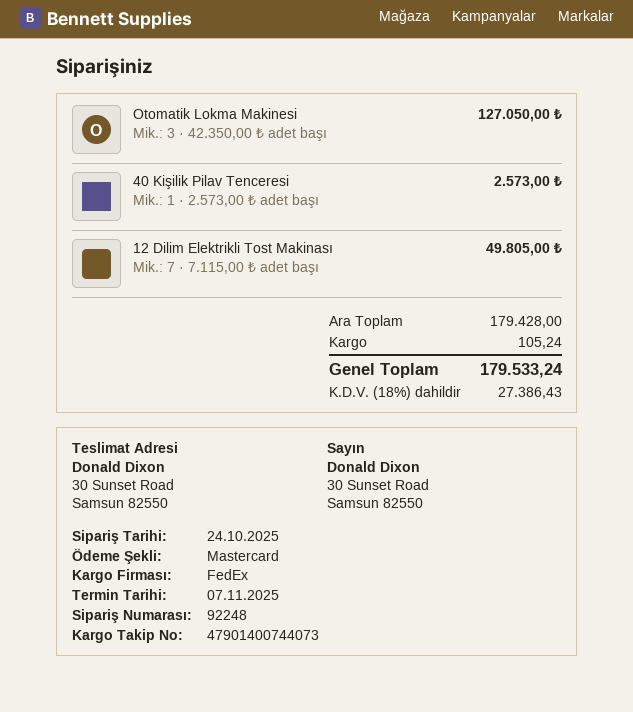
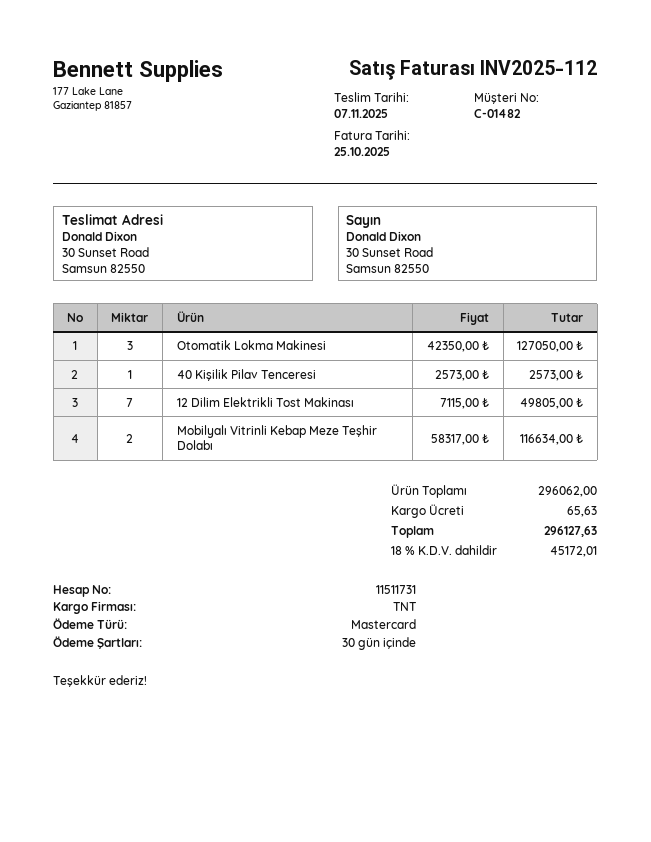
shipping method: FedEx -> TNT
Mobilyalı Vitrinli Kebap Meze Teşhir Dolabı: none -> 2 x 58317.00 = 116634.00
subtotal: 179428.00 -> 296062.00
shipping: 105.24 -> 65.63
tax: 18% = 27386.43 -> 18% = 45172.01
total: 179533.24 -> 296127.63

